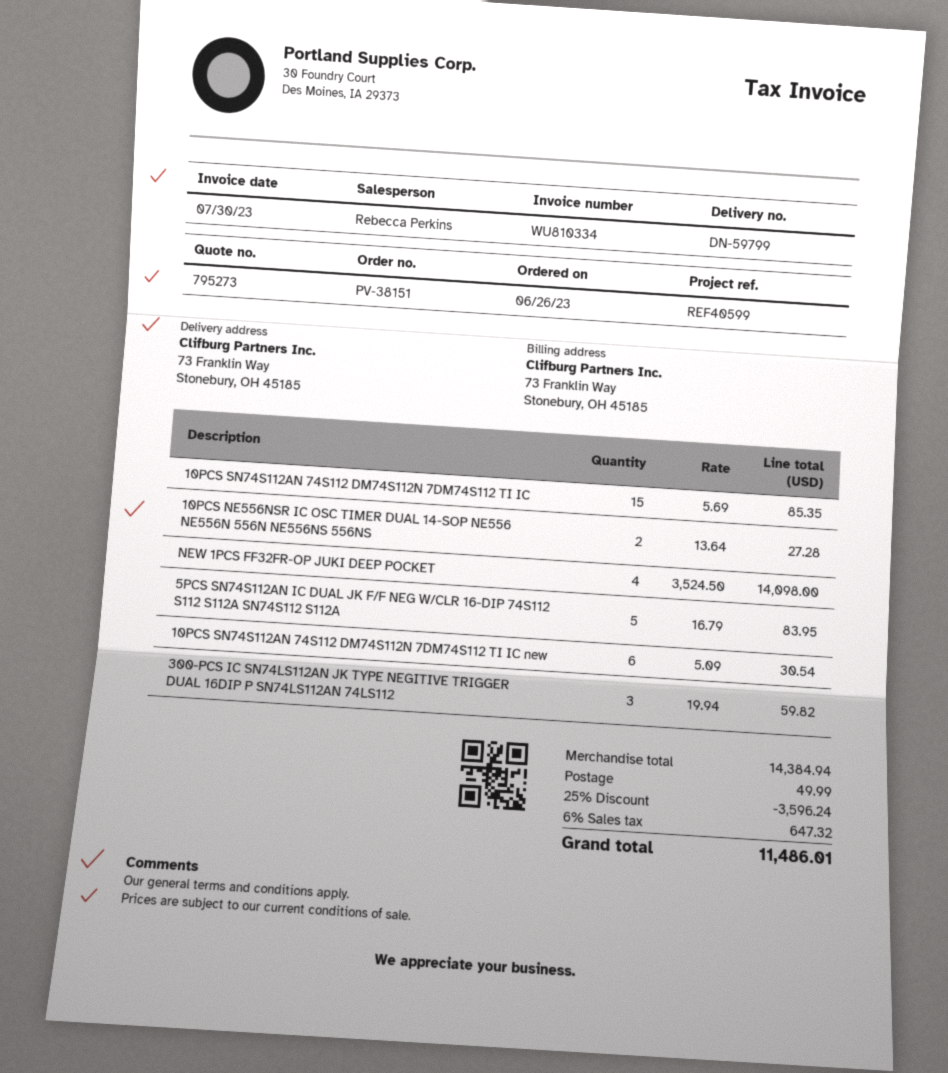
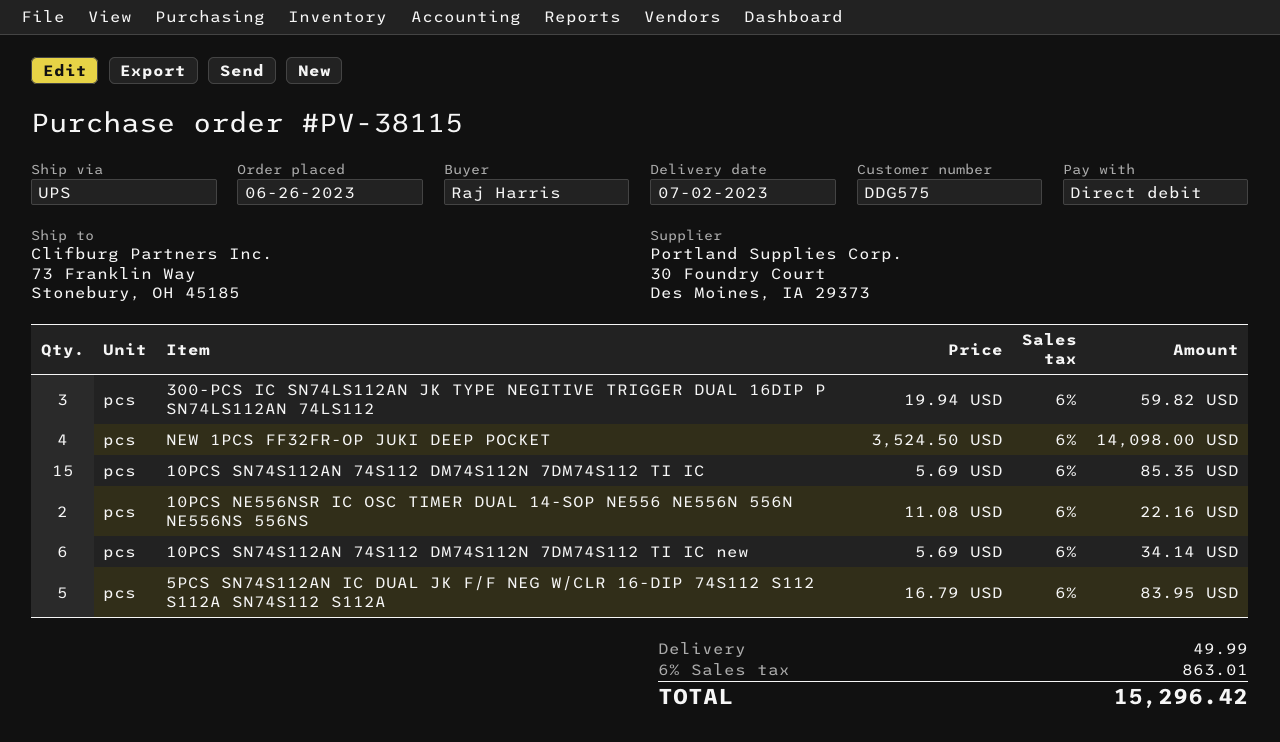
order number: PV-38151 -> PV-38115
10PCS NE556NSR IC OSC TIMER DUAL 14-SOP NE556 NE556N 556N NE556NS 556NS: 2 x 13.64 = 27.28 -> 2 x 11.08 = 22.16
10PCS SN74S112AN 74S112 DM74S112N 7DM74S112 TI IC new: 6 x 5.09 = 30.54 -> 6 x 5.69 = 34.14
discount: 25% = 3596.24 -> none
tax: 6% = 647.32 -> 6% = 863.01
total: 11486.01 -> 15296.42

